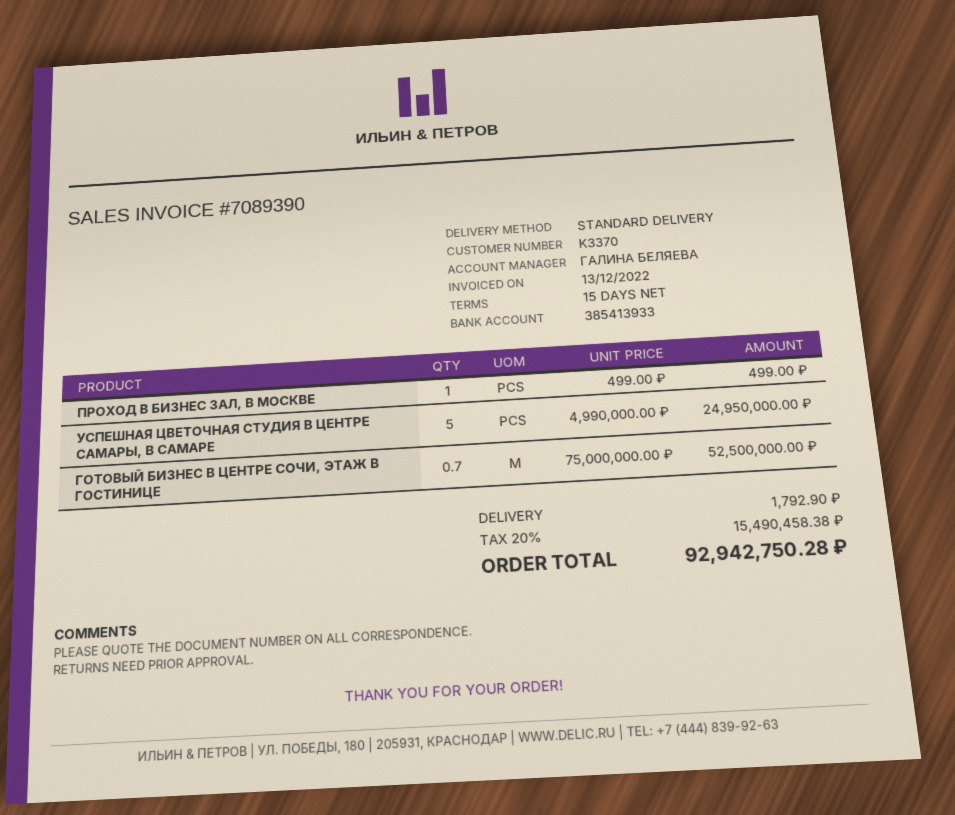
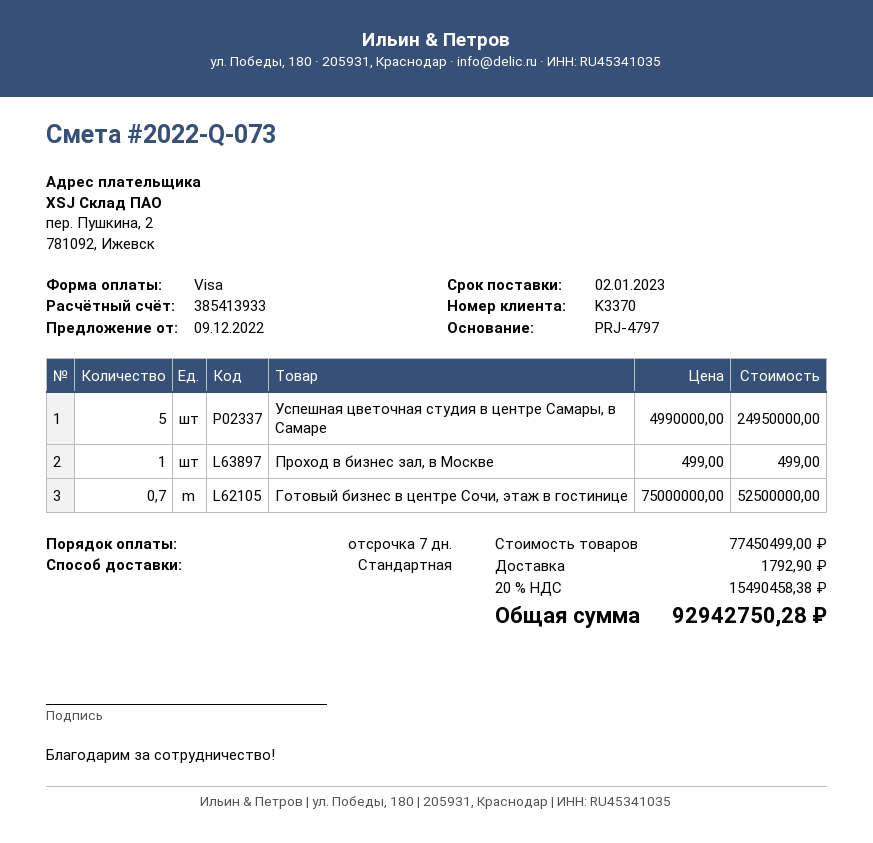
payment terms: 15 days -> 7 days

